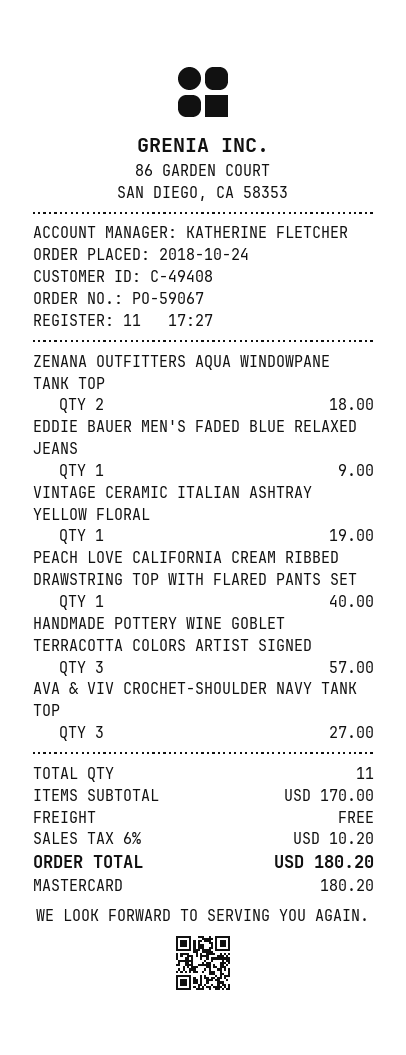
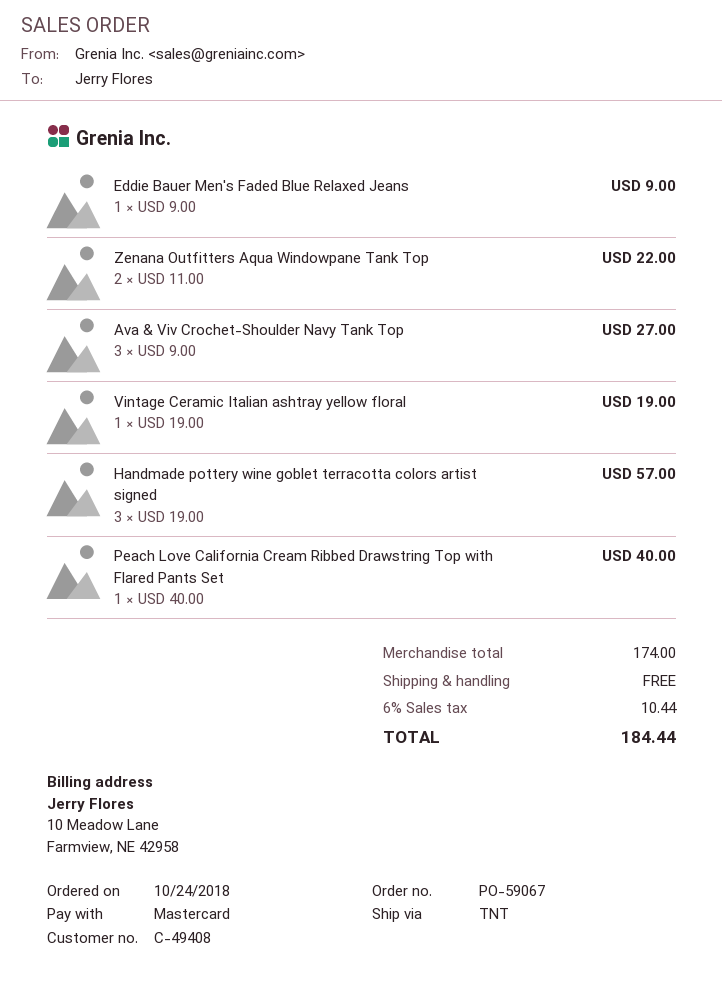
ZENANA OUTFITTERS AQUA WINDOWPANE TANK TOP: 2 for 18.00 -> 2 for 22.00
subtotal: 170.00 -> 174.00
tax: 6% = 10.20 -> 6% = 10.44
total: 180.20 -> 184.44

